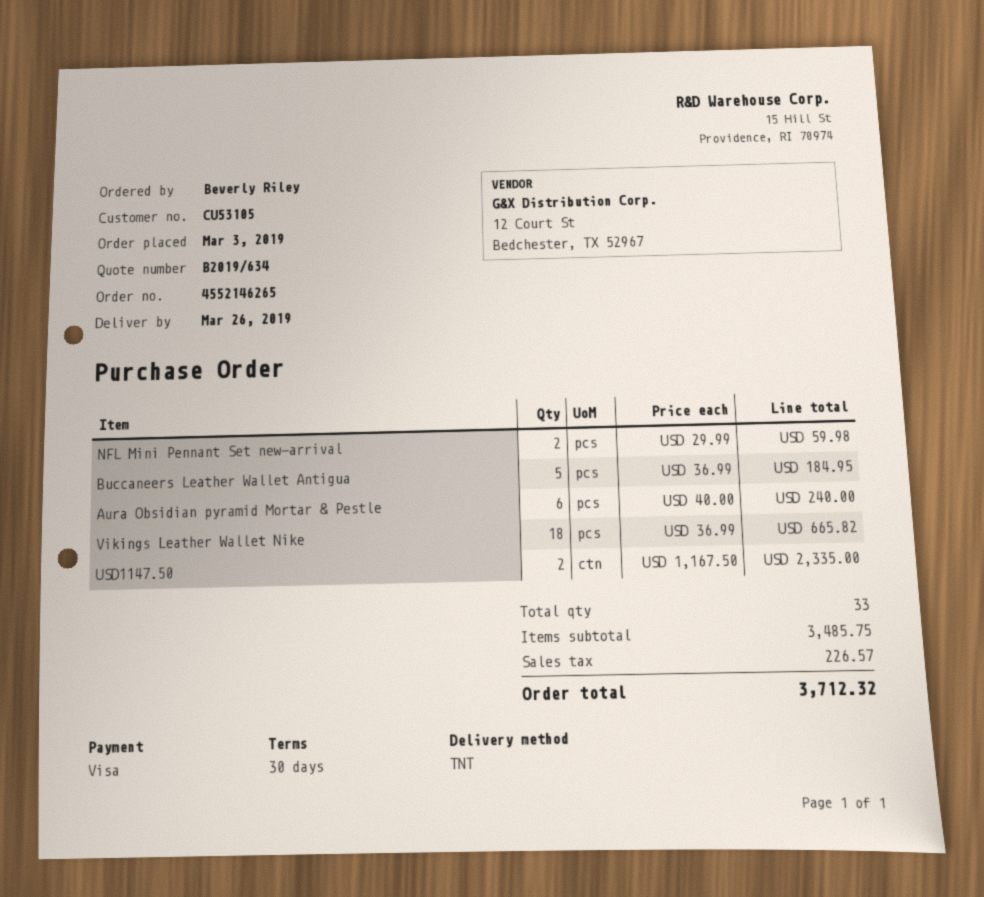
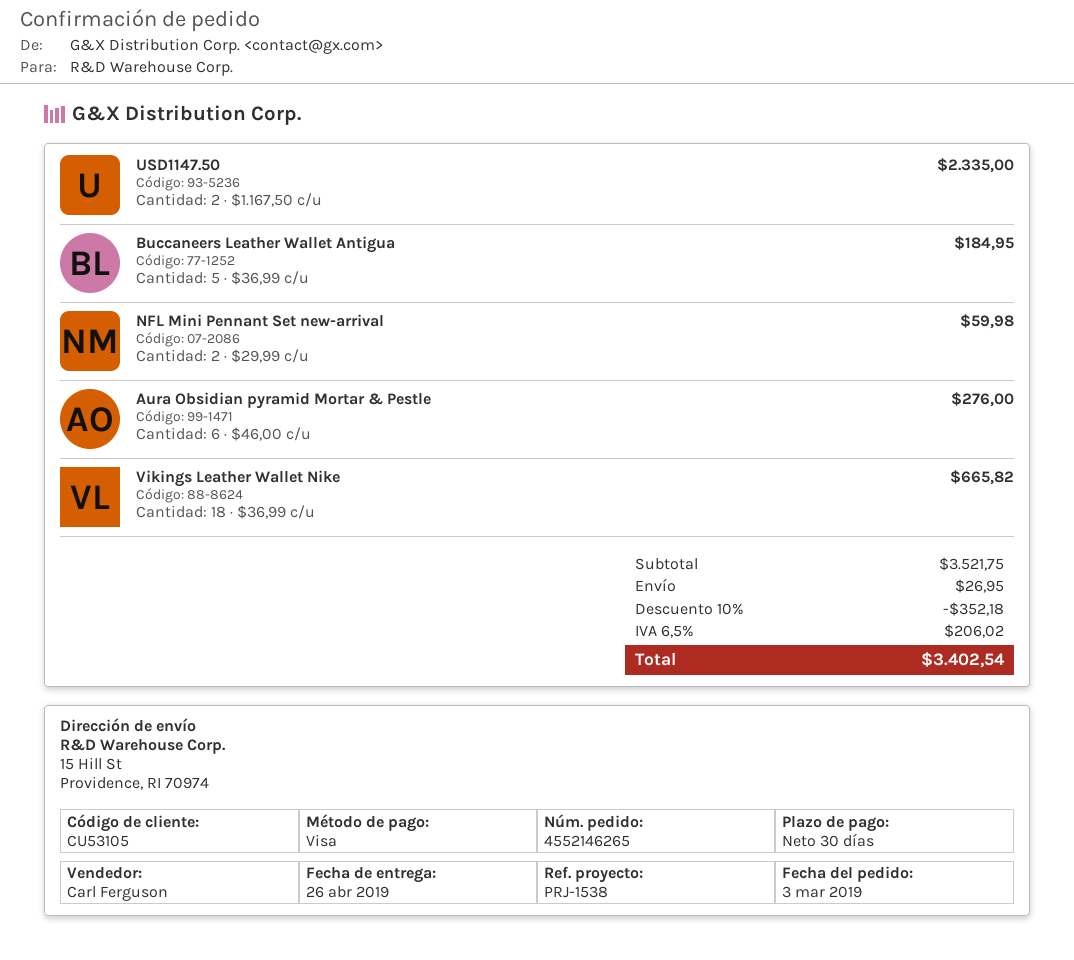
delivery date: 2019-03-26 -> 2019-04-26
Aura Obsidian pyramid Mortar & Pestle: 6 x 40.00 = 240.00 -> 6 x 46.00 = 276.00
subtotal: 3485.75 -> 3521.75
discount: none -> 10% = 352.18
shipping: none -> 26.95
tax: 226.57 -> 206.02
total: 3712.32 -> 3402.54

